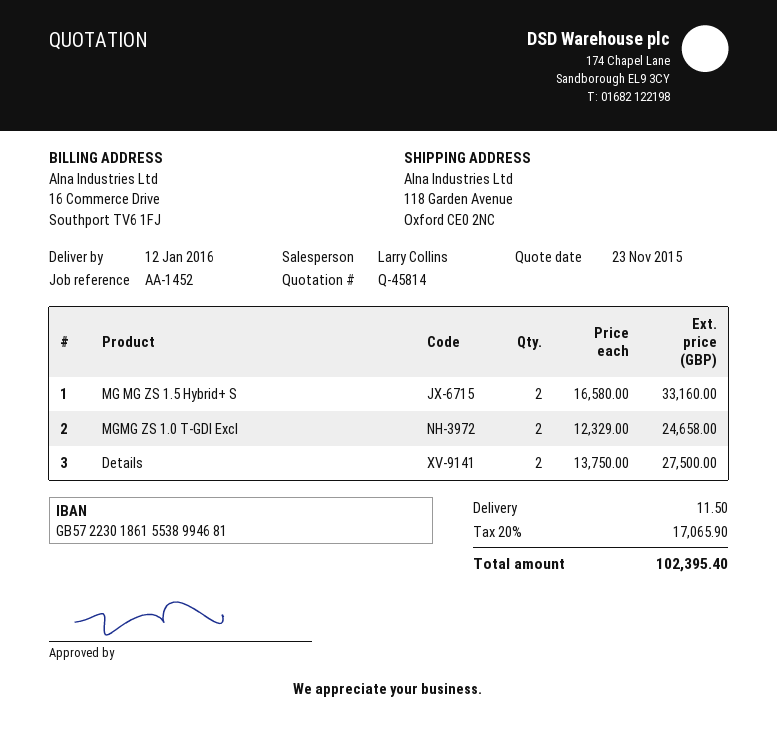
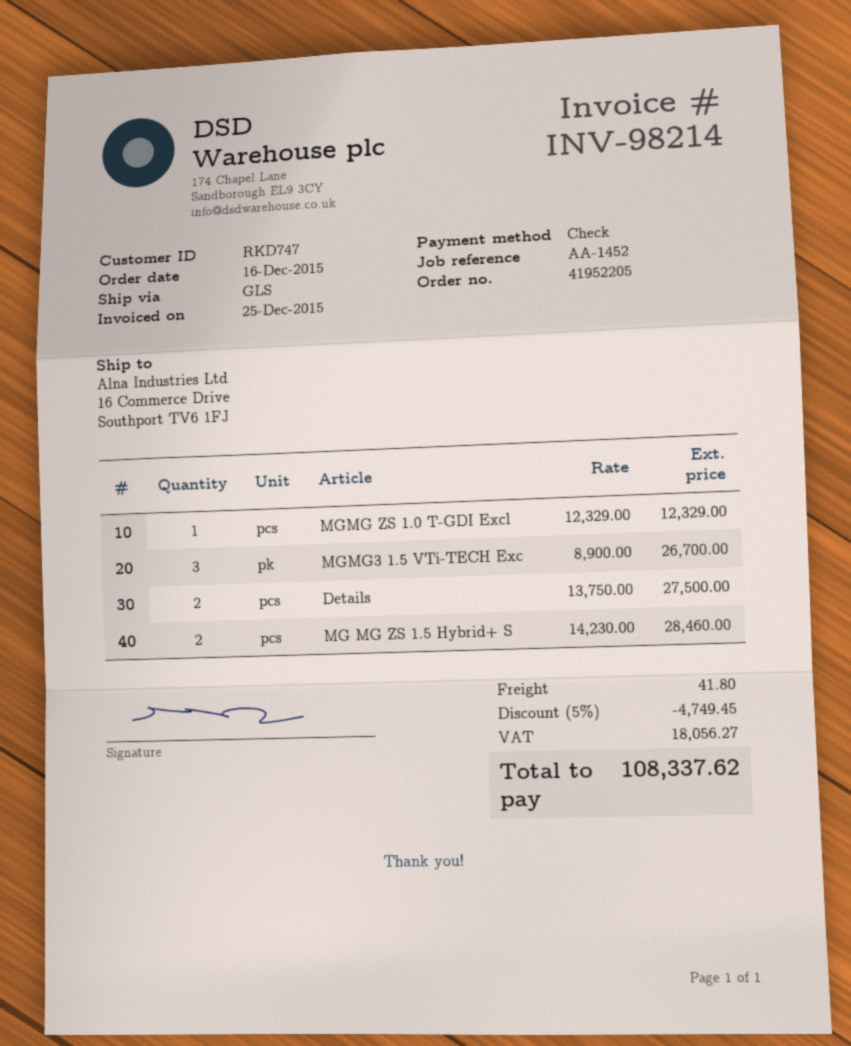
ship to: 118 Garden Avenue, Oxford CE0 2NC -> 16 Commerce Drive, Southport TV6 1FJ
MG MG ZS 1.5 Hybrid+ S: 2 x 16580.00 = 33160.00 -> 2 x 14230.00 = 28460.00
MGMG ZS 1.0 T-GDI Excl: 2 x 12329.00 = 24658.00 -> 1 x 12329.00 = 12329.00
MGMG3 1.5 VTi-TECH Exc: none -> 3 x 8900.00 = 26700.00
discount: none -> 5% = 4749.45
shipping: 11.50 -> 41.80
tax: 17065.90 -> 18056.27
total: 102395.40 -> 108337.62

